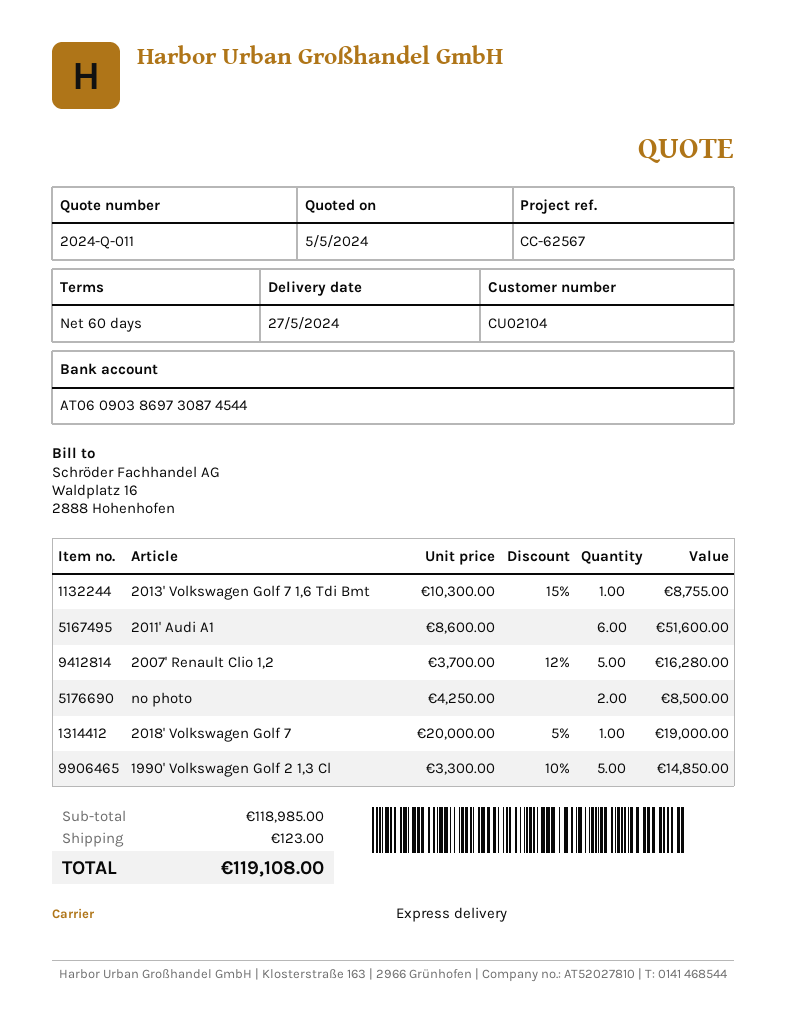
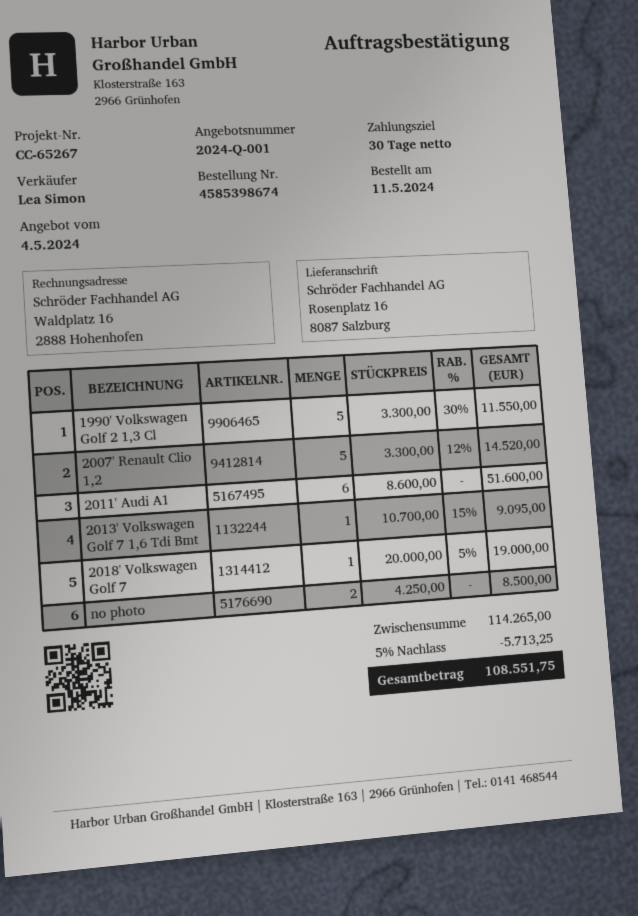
quote number: 2024-Q-011 -> 2024-Q-001
quote date: 2024-05-05 -> 2024-05-04
payment terms: 60 days -> 30 days
reference: CC-62567 -> CC-65267
2013' Volkswagen Golf 7 1,6 Tdi Bmt: 1 x 10300.00 - 15% = 8755.00 -> 1 x 10700.00 - 15% = 9095.00
2007' Renault Clio 1,2: 5 x 3700.00 - 12% = 16280.00 -> 5 x 3300.00 - 12% = 14520.00
1990' Volkswagen Golf 2 1,3 Cl: 5 x 3300.00 - 10% = 14850.00 -> 5 x 3300.00 - 30% = 11550.00
subtotal: 118985.00 -> 114265.00
discount: none -> 5% = 5713.25
shipping: 123.00 -> none
total: 119108.00 -> 108551.75

